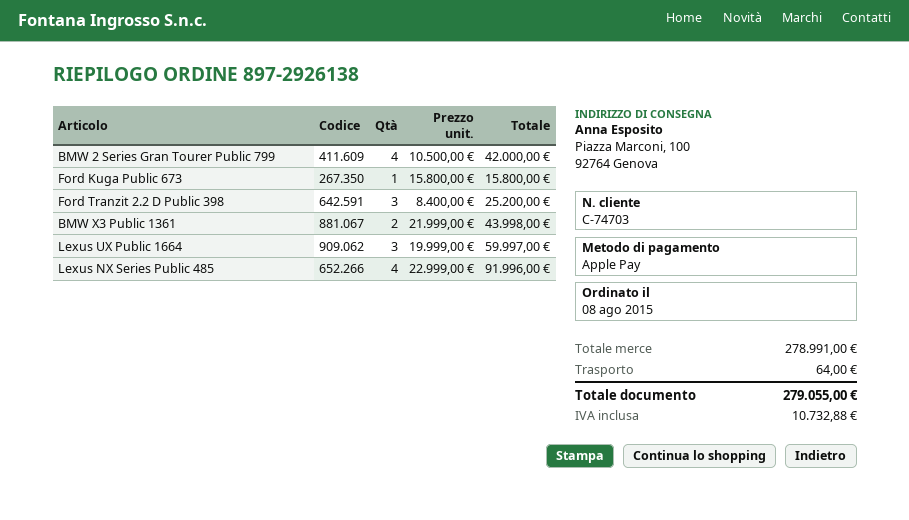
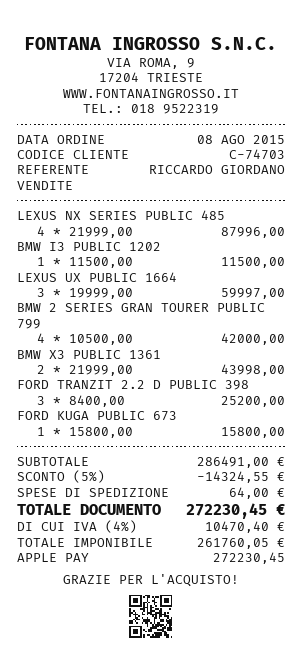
Lexus NX Series Public 485: 4 x 22999.00 = 91996.00 -> 4 x 21999.00 = 87996.00
BMW I3 PUBLIC 1202: none -> 1 x 11500.00 = 11500.00
subtotal: 278991.00 -> 286491.00
discount: none -> 5% = 14324.55
tax: 10732.88 -> 10470.40
total: 279055.00 -> 272230.45

